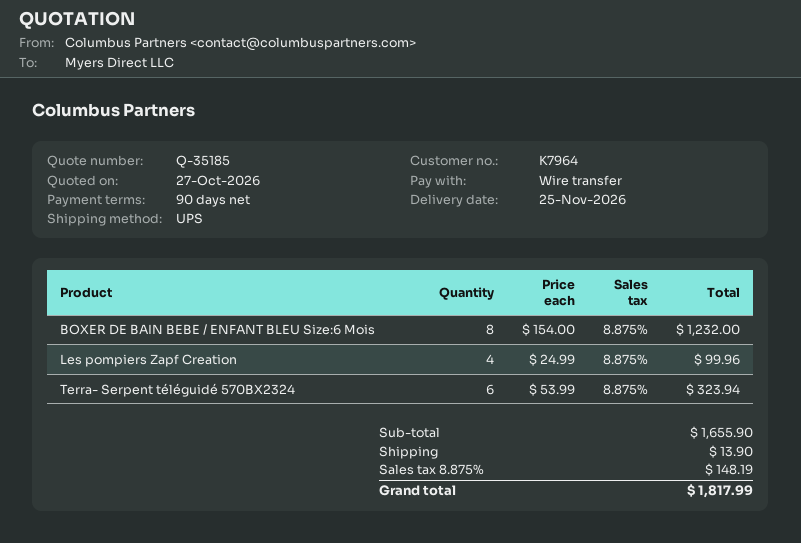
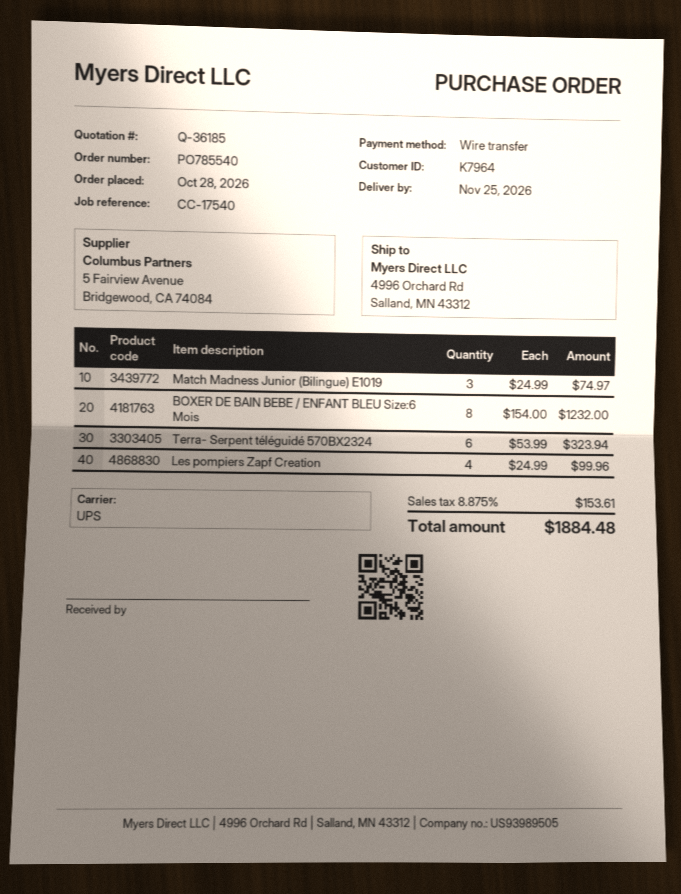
quote number: Q-35185 -> Q-36185
Match Madness Junior (Bilingue) E1019: none -> 3 x 24.99 = 74.97
shipping: 13.90 -> none
tax: 8.875% = 148.19 -> 8.875% = 153.61
total: 1817.99 -> 1884.48

